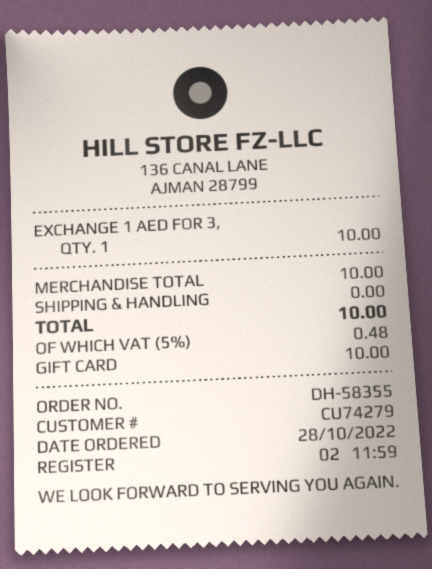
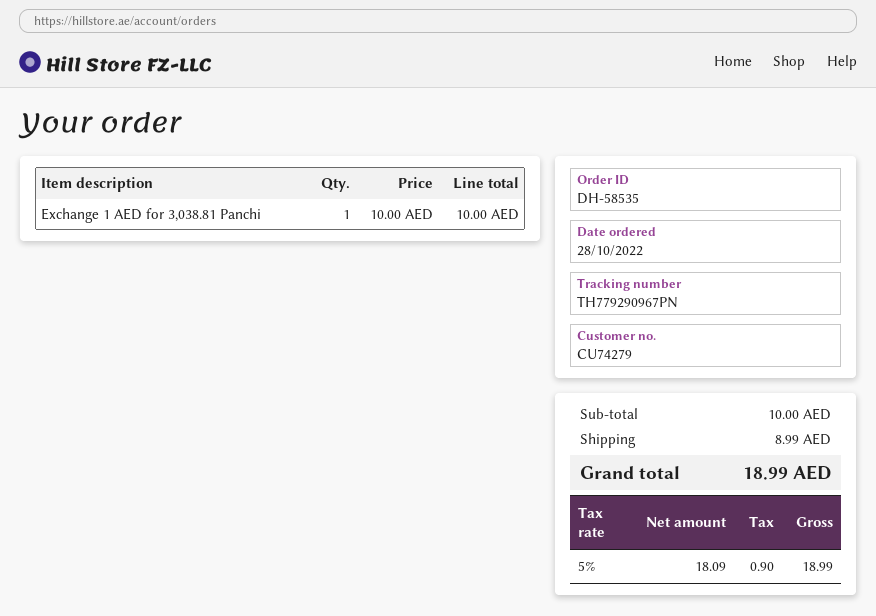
order number: DH-58355 -> DH-58535
shipping: 0.00 -> 8.99
tax: 5% = 0.48 -> 5% = 0.90
total: 10.00 -> 18.99

